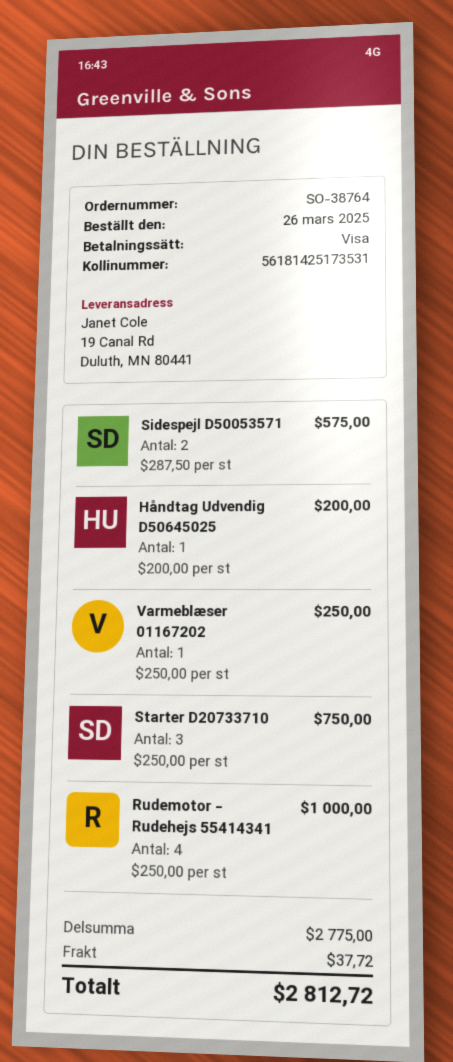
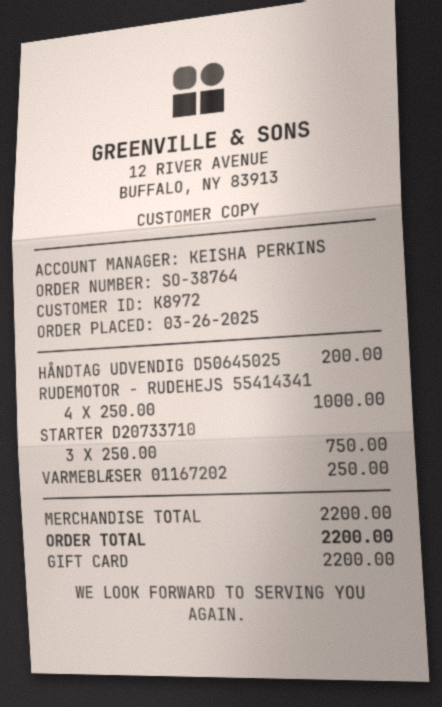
payment method: Visa -> gift card
Sidespejl D50053571: 2 x 287.50 = 575.00 -> none
subtotal: 2775.00 -> 2200.00
shipping: 37.72 -> none
total: 2812.72 -> 2200.00

